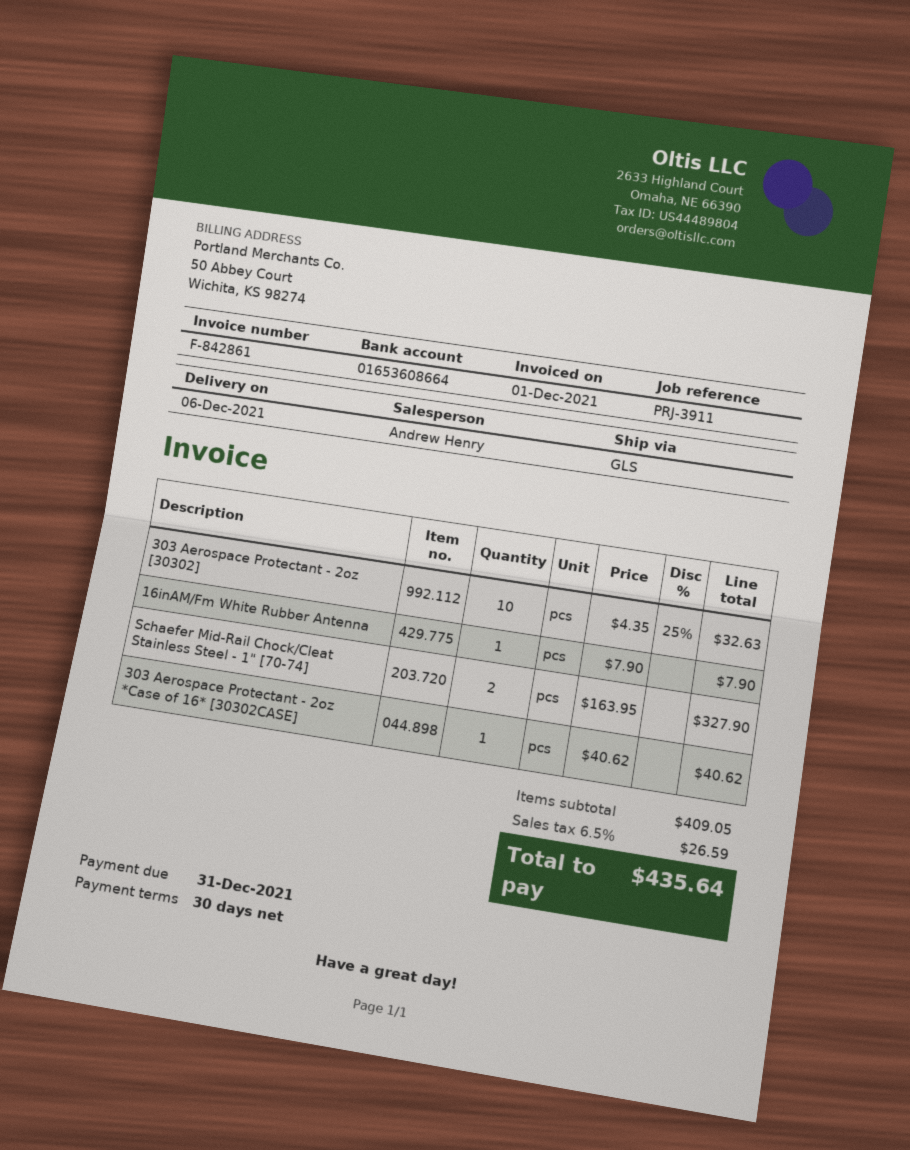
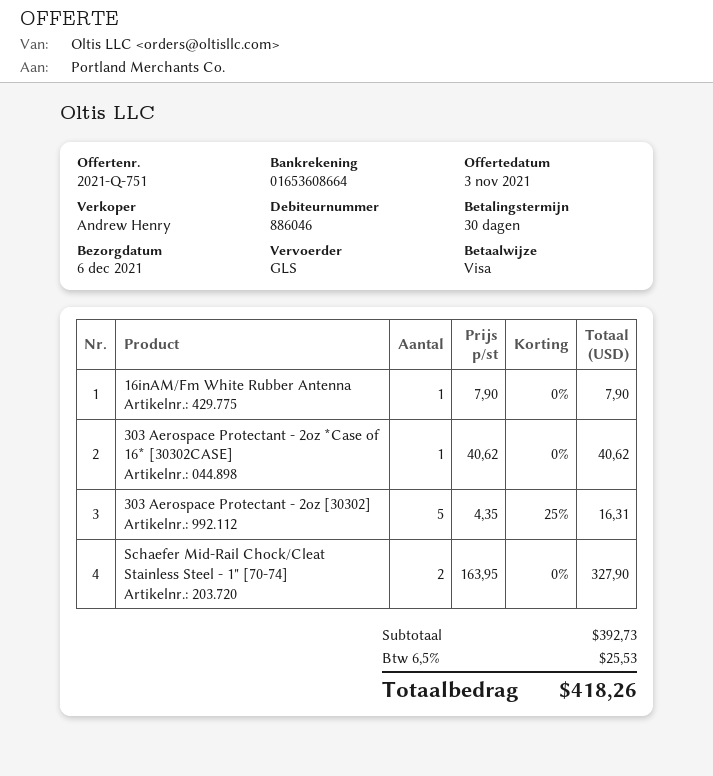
303 Aerospace Protectant - 2oz [30302]: 10 x 4.35 - 25% = 32.63 -> 5 x 4.35 - 25% = 16.31
subtotal: 409.05 -> 392.73
tax: 6.5% = 26.59 -> 6.5% = 25.53
total: 435.64 -> 418.26

